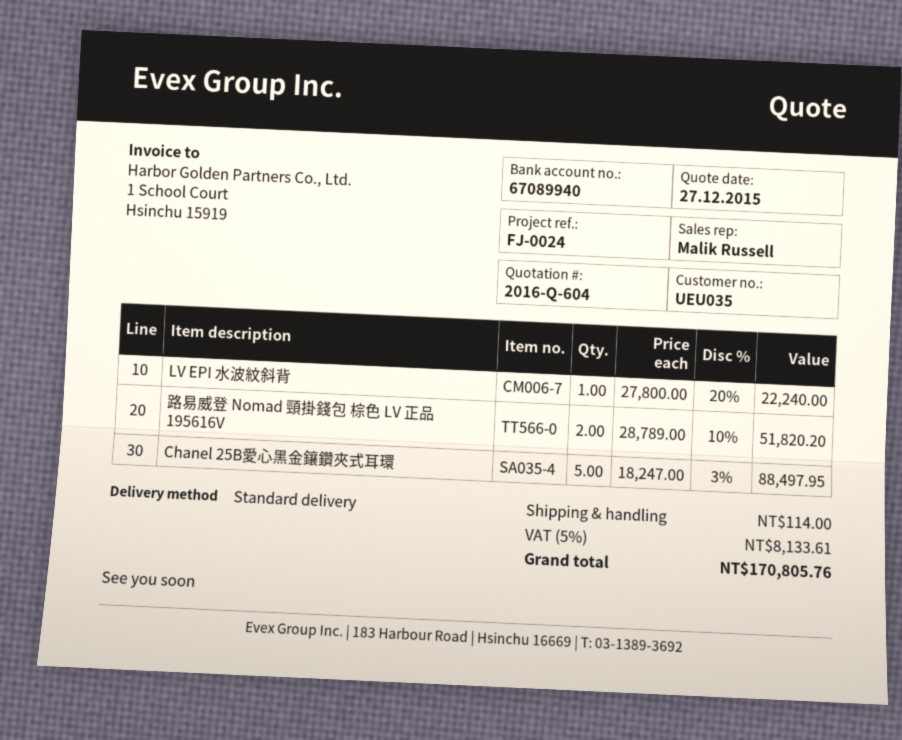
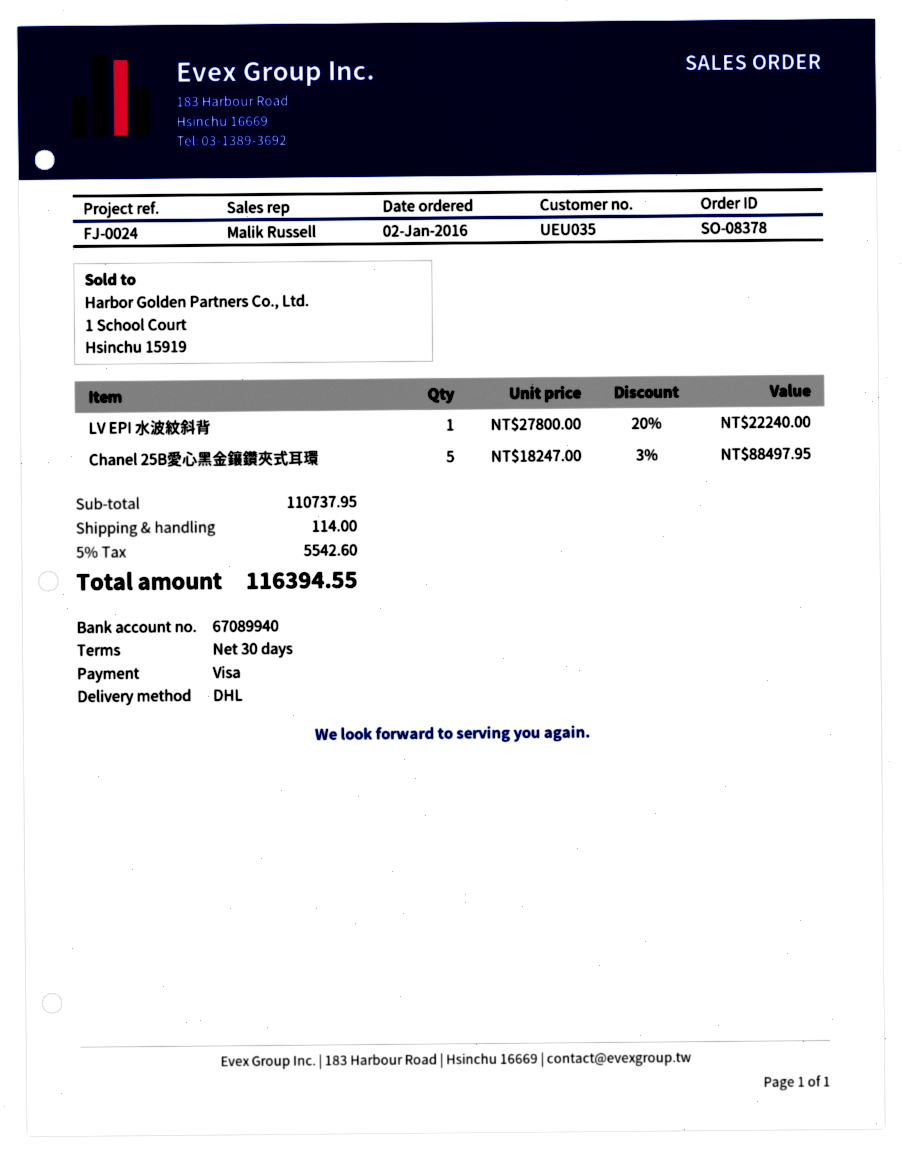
shipping method: standard -> DHL
路易威登 Nomad 頸掛錢包 棕色 LV 正品 195616V: 2 x 28789.00 - 10% = 51820.20 -> none
tax: 5% = 8133.61 -> 5% = 5542.60
total: 170805.76 -> 116394.55

